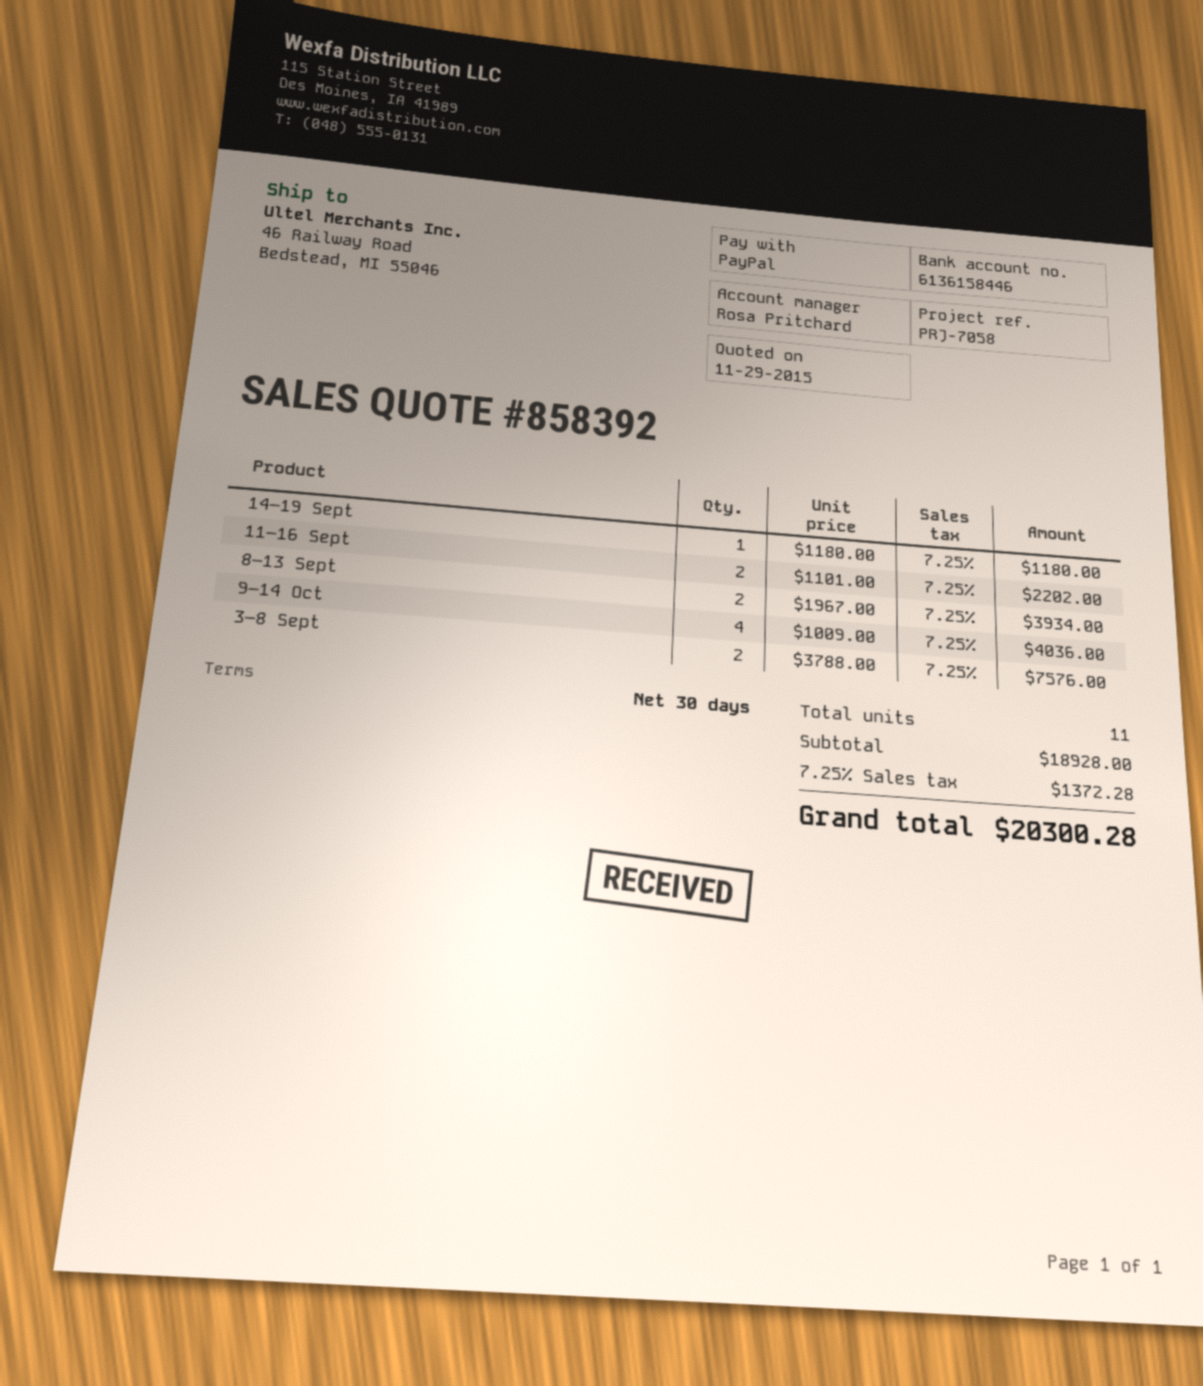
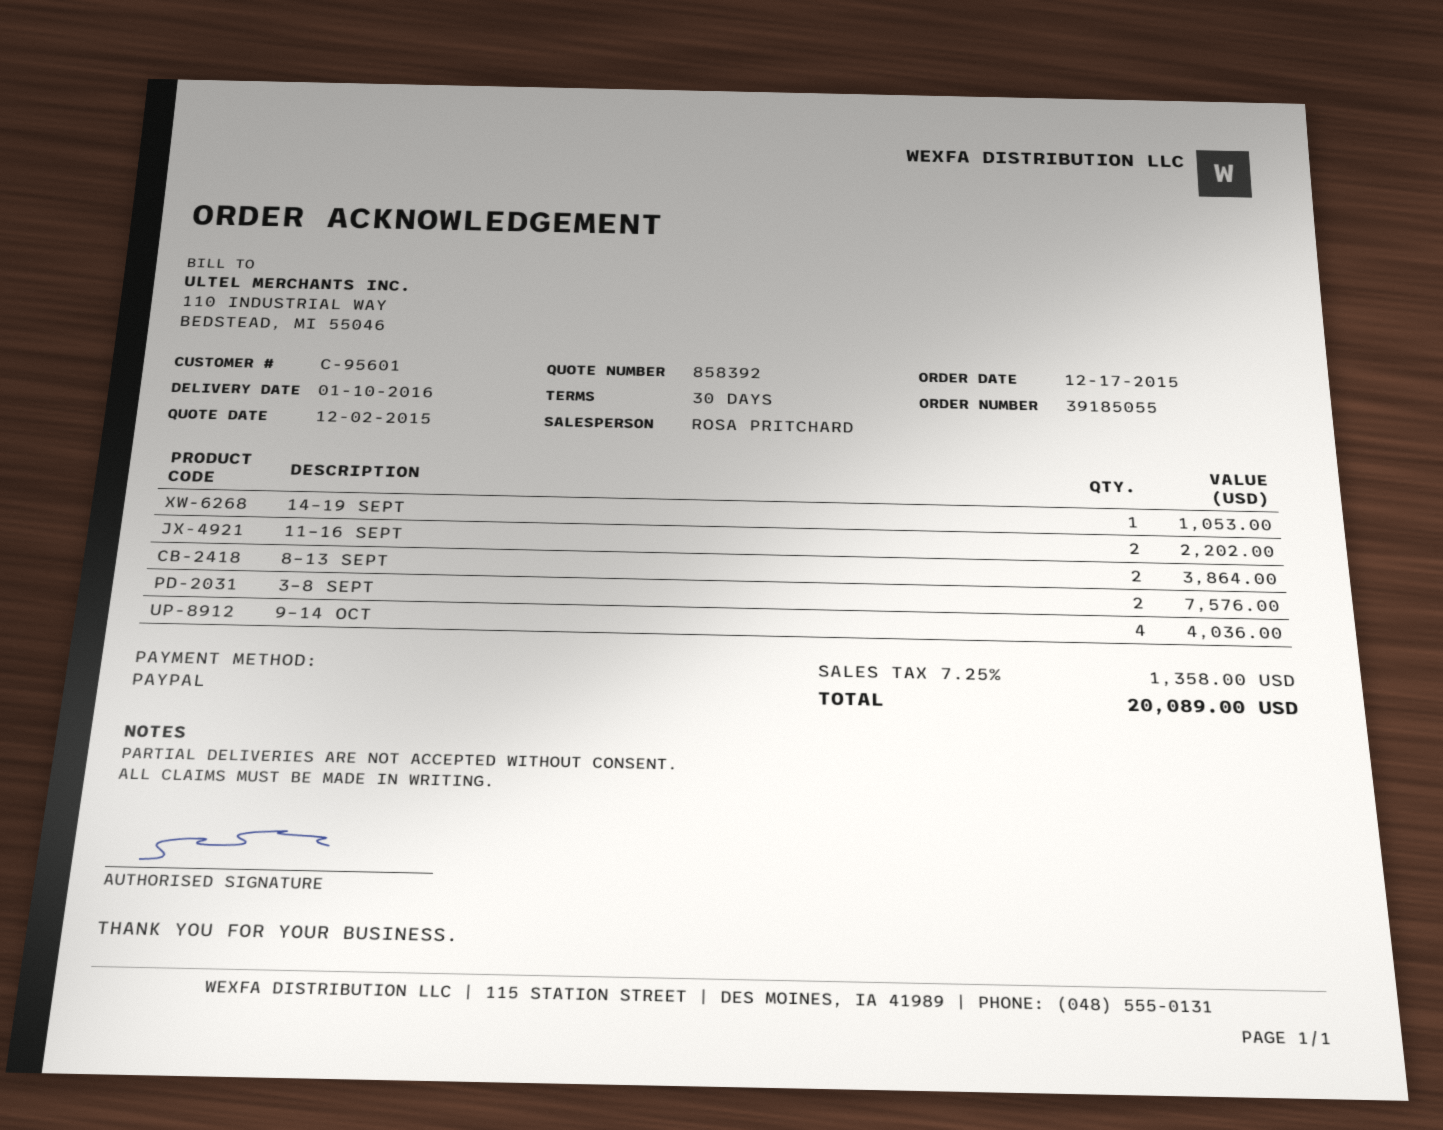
quote date: 2015-11-29 -> 2015-12-02
14–19 Sept: 1 for 1180.00 -> 1 for 1053.00
8–13 Sept: 2 for 3934.00 -> 2 for 3864.00
tax: 7.25% = 1372.28 -> 7.25% = 1358.00
total: 20300.28 -> 20089.00

